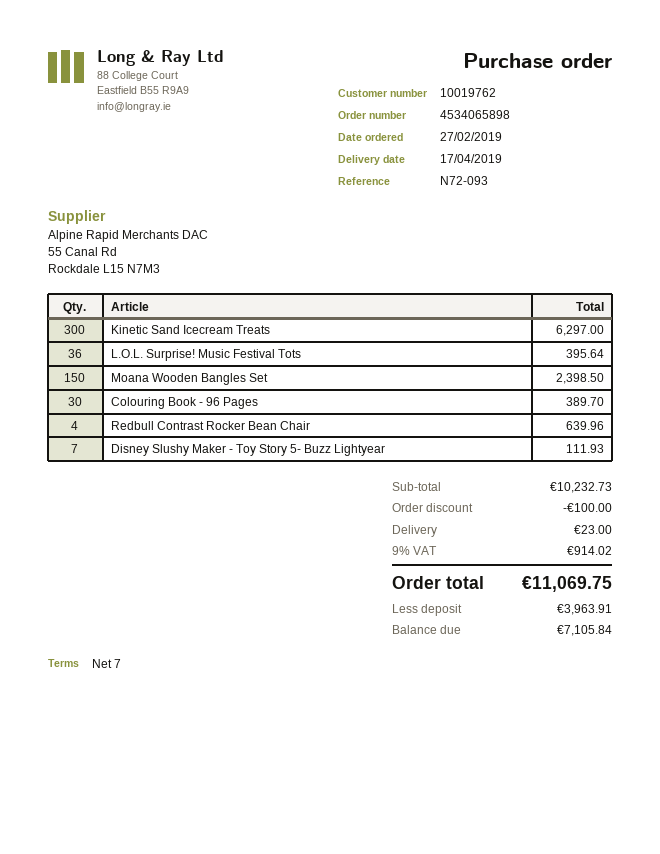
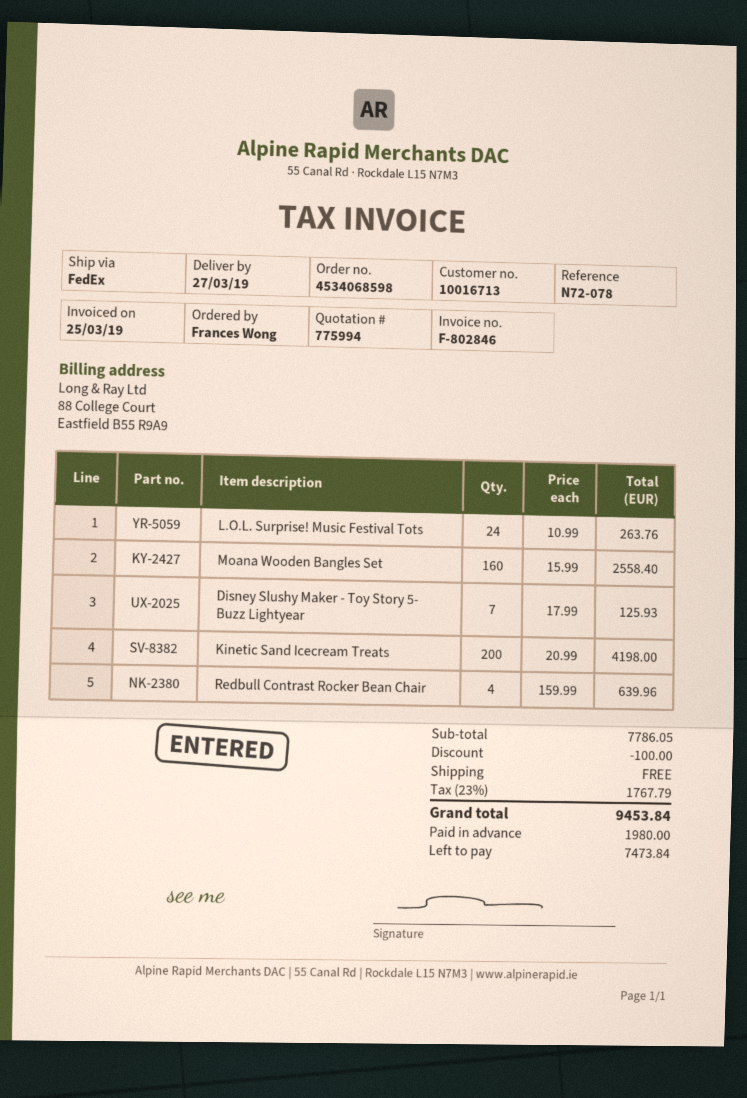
order number: 4534065898 -> 4534068598
delivery date: 2019-04-17 -> 2019-03-27
customer number: 10019762 -> 10016713
reference: N72-093 -> N72-078
Kinetic Sand Icecream Treats: 300 for 6297.00 -> 200 for 4198.00
L.O.L. Surprise! Music Festival Tots: 36 for 395.64 -> 24 for 263.76
Moana Wooden Bangles Set: 150 for 2398.50 -> 160 for 2558.40
Colouring Book - 96 Pages: 30 for 389.70 -> none
Disney Slushy Maker - Toy Story 5- Buzz Lightyear: 7 for 111.93 -> 7 for 125.93
subtotal: 10232.73 -> 7786.05
shipping: 23.00 -> 0.00
tax: 9% = 914.02 -> 23% = 1767.79
total: 11069.75 -> 9453.84
deposit: 3963.91 -> 1980.00
balance: 7105.84 -> 7473.84

